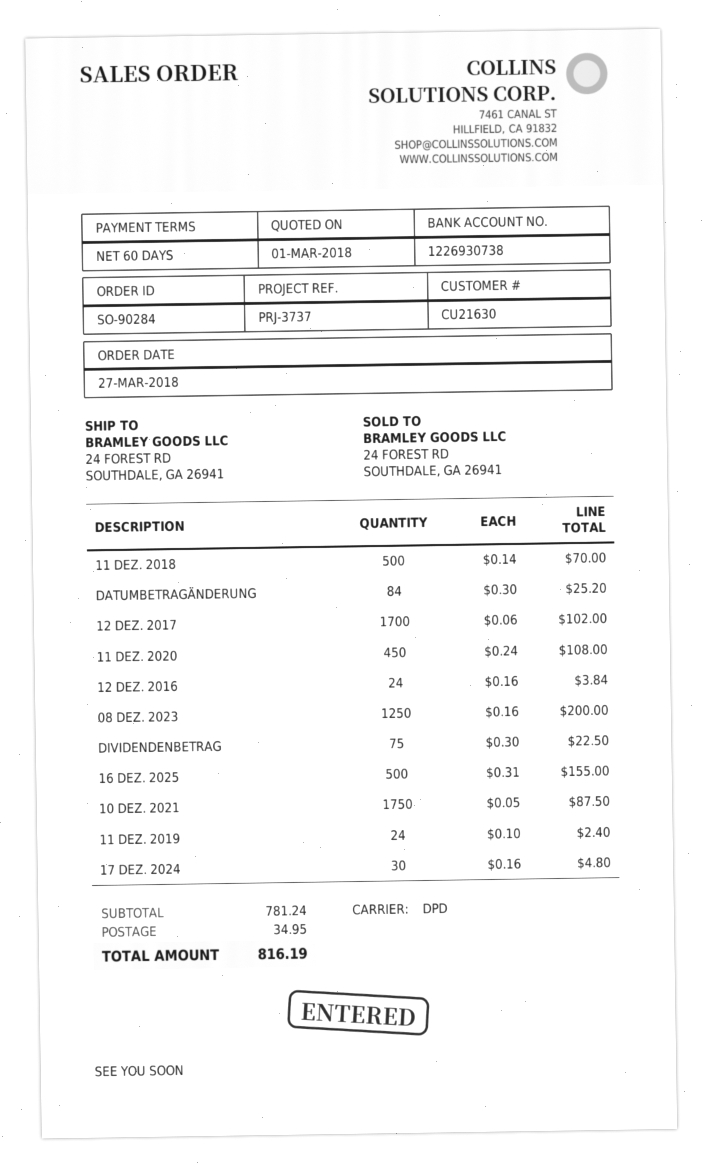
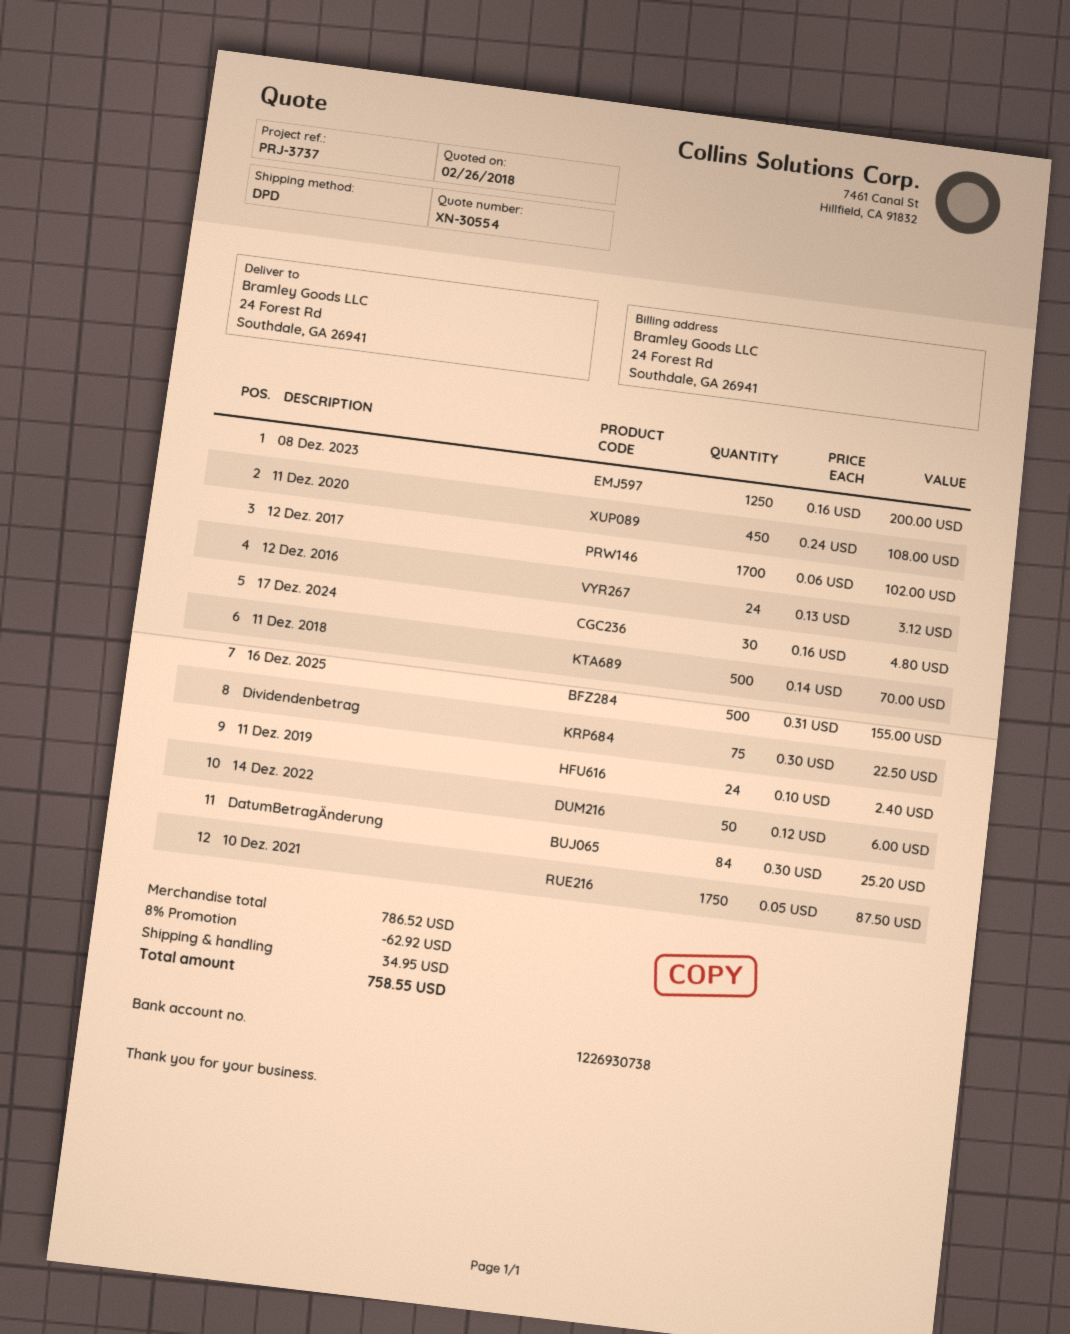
quote date: 2018-03-01 -> 2018-02-26
12 DEZ. 2016: 24 x 0.16 = 3.84 -> 24 x 0.13 = 3.12
14 Dez. 2022: none -> 50 x 0.12 = 6.00
subtotal: 781.24 -> 786.52
discount: none -> 8% = 62.92
total: 816.19 -> 758.55

